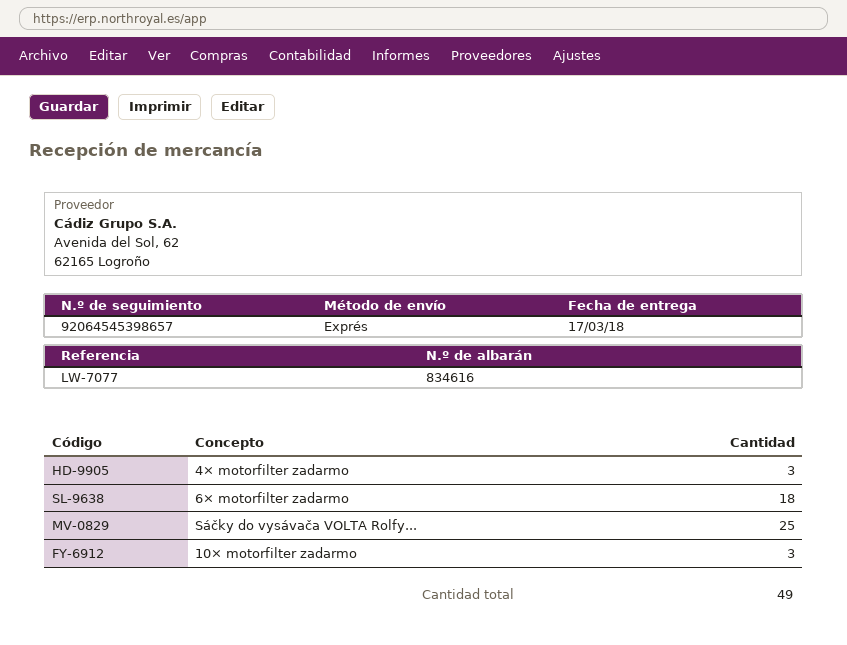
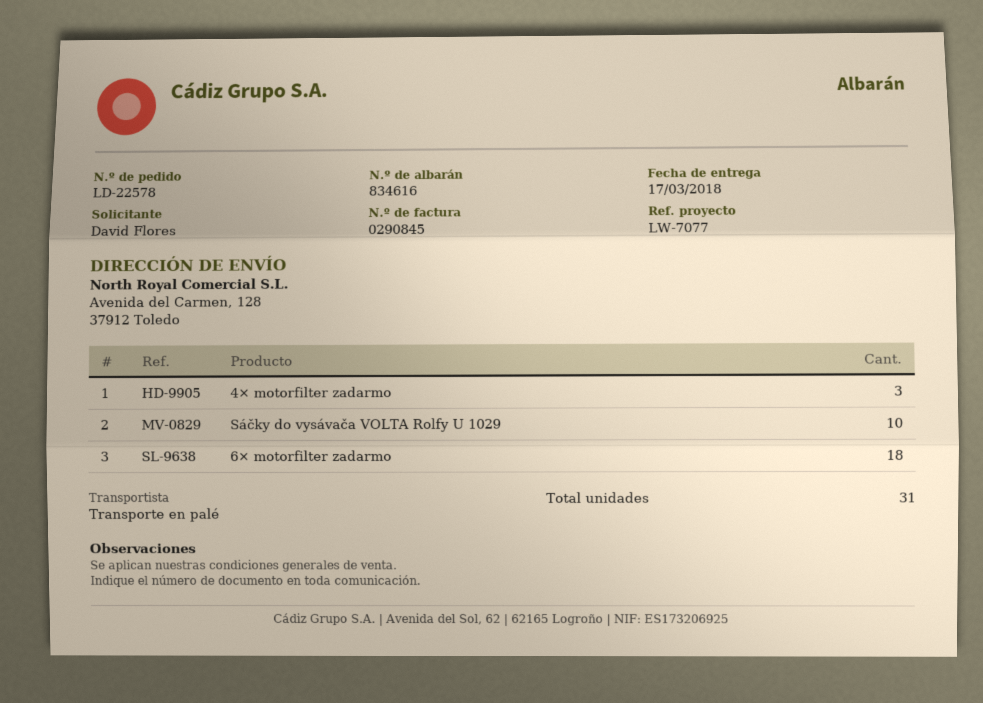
shipping method: express -> pallet freight
Sáčky do vysávača VOLTA Rolfy...: 25 -> 10
10× motorfilter zadarmo: 3 -> none
total quantity: 49 -> 31

